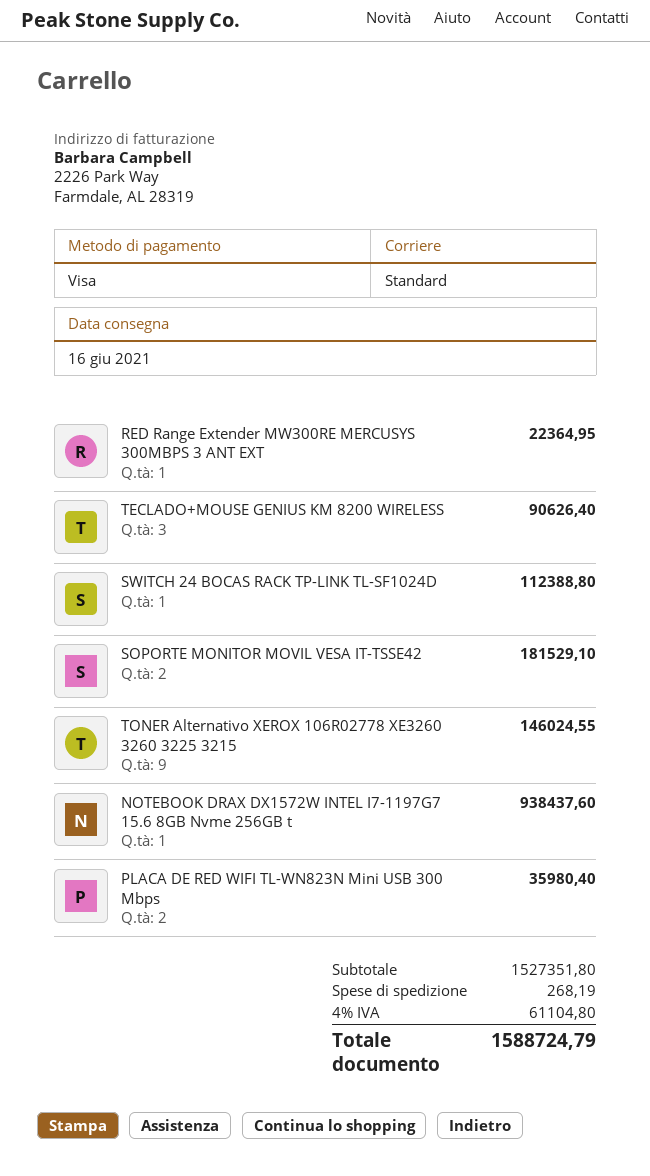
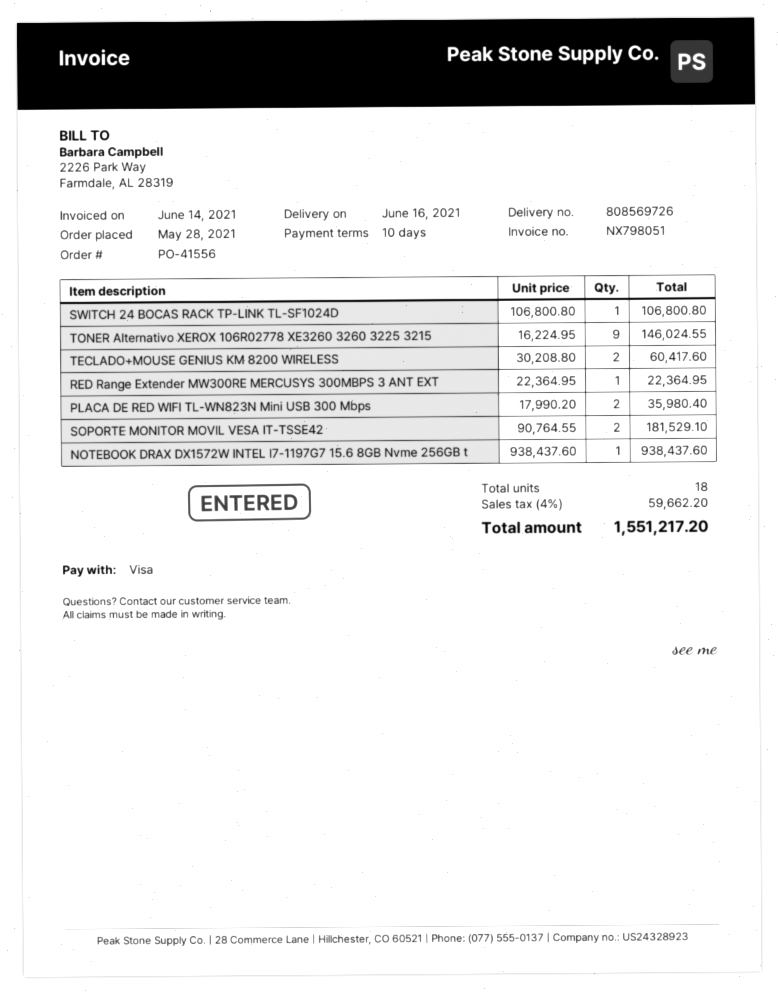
TECLADO+MOUSE GENIUS KM 8200 WIRELESS: 3 for 90626.40 -> 2 for 60417.60
SWITCH 24 BOCAS RACK TP-LINK TL-SF1024D: 1 for 112388.80 -> 1 for 106800.80
shipping: 268.19 -> none
tax: 4% = 61104.80 -> 4% = 59662.20
total: 1588724.79 -> 1551217.20

